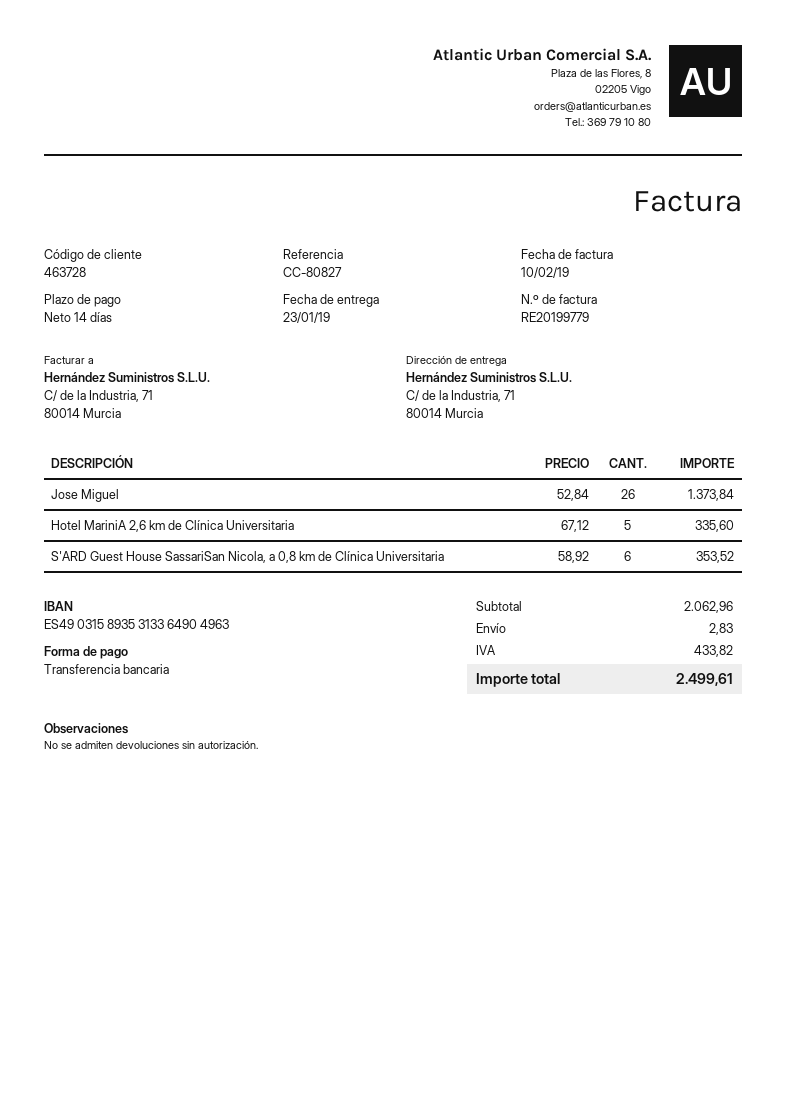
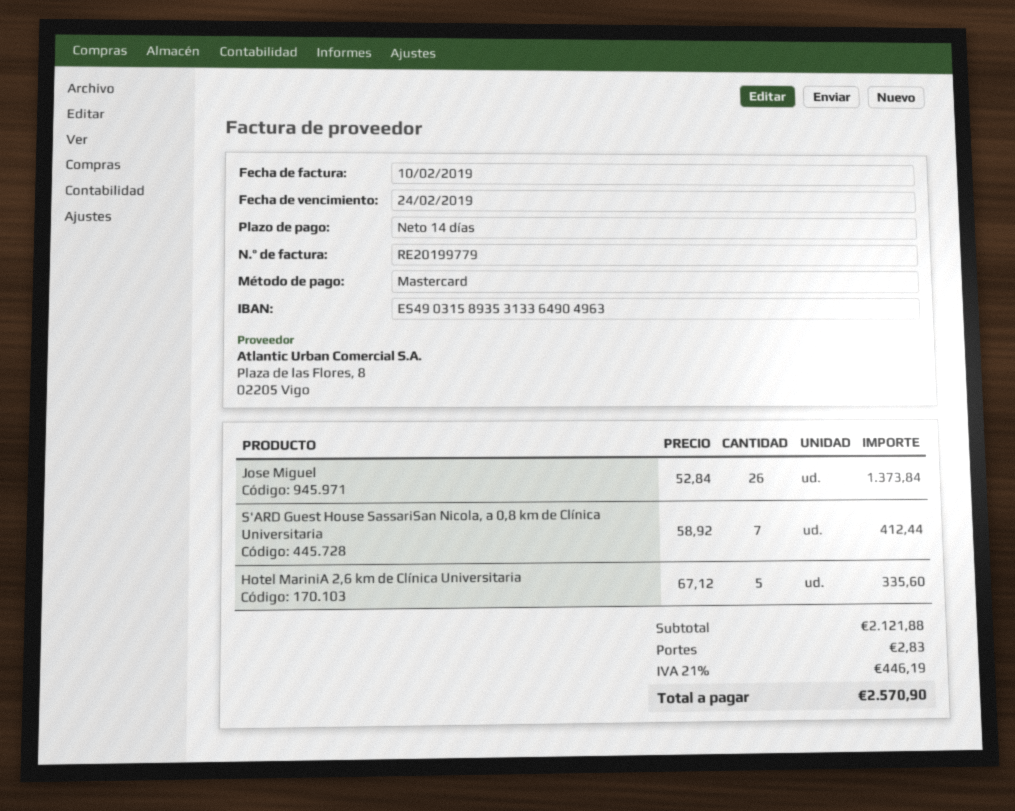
payment method: bank transfer -> Mastercard
S'ARD Guest House SassariSan Nicola, a 0,8 km de Clínica Universitaria: 6 x 58.92 = 353.52 -> 7 x 58.92 = 412.44
subtotal: 2062.96 -> 2121.88
tax: 433.82 -> 446.19
total: 2499.61 -> 2570.90

